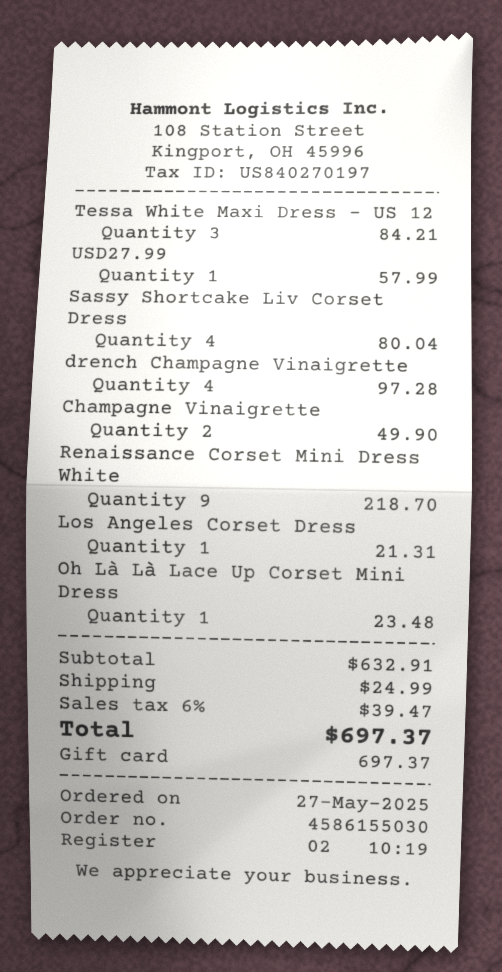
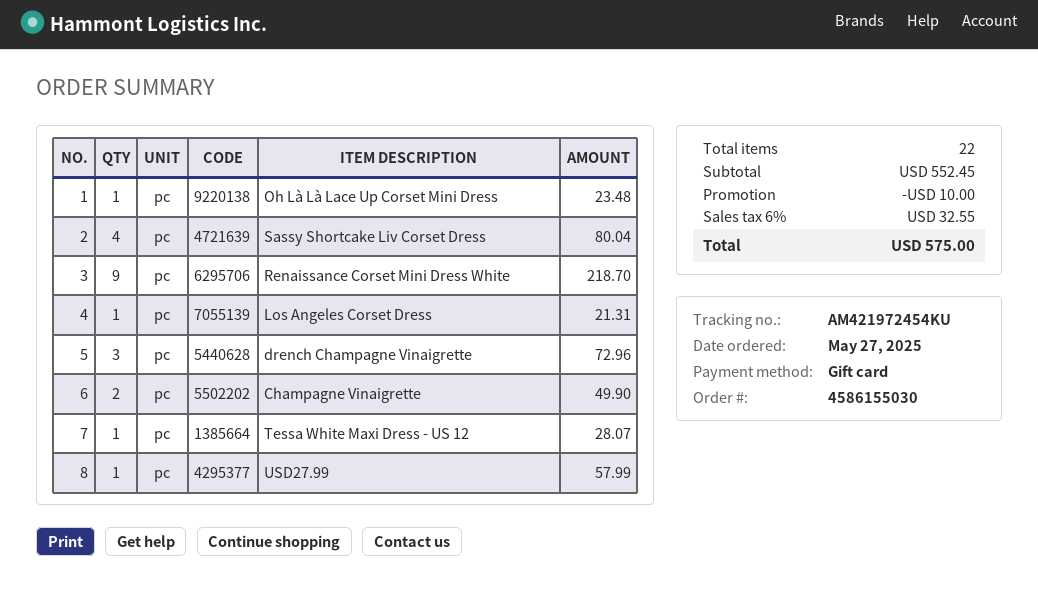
Tessa White Maxi Dress - US 12: 3 for 84.21 -> 1 for 28.07
drench Champagne Vinaigrette: 4 for 97.28 -> 3 for 72.96
subtotal: 632.91 -> 552.45
discount: none -> 10.00
shipping: 24.99 -> none
tax: 6% = 39.47 -> 6% = 32.55
total: 697.37 -> 575.00

